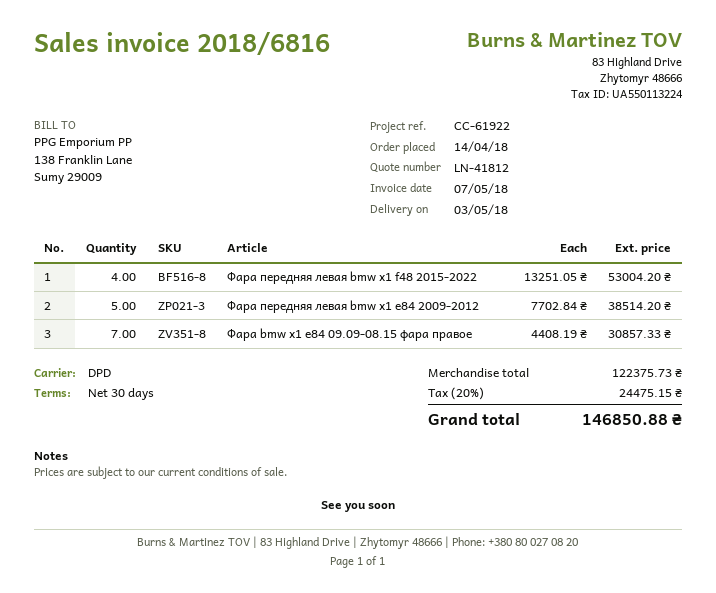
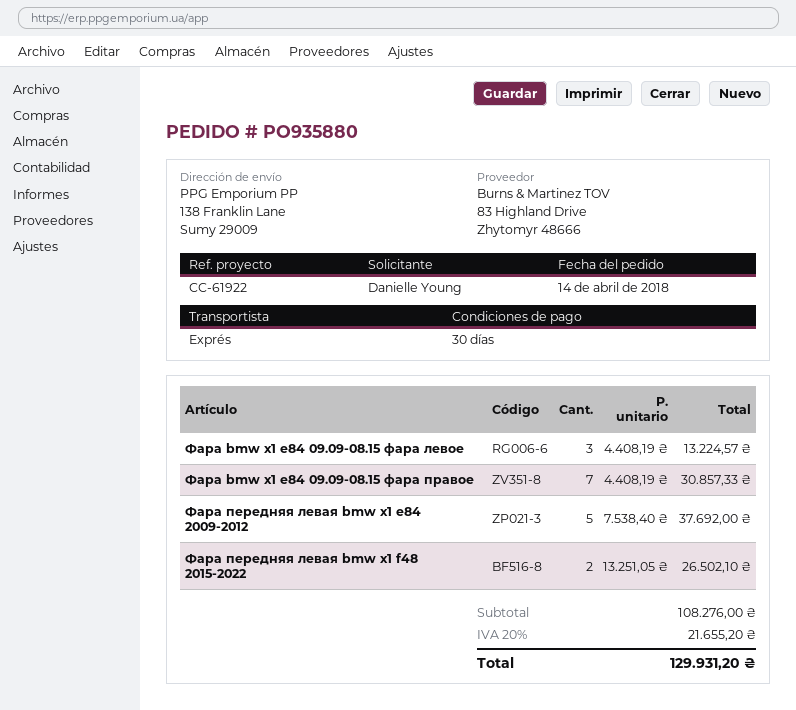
shipping method: DPD -> express
Фара передняя левая bmw x1 f48 2015-2022: 4 x 13251.05 = 53004.20 -> 2 x 13251.05 = 26502.10
Фара передняя левая bmw x1 e84 2009-2012: 5 x 7702.84 = 38514.20 -> 5 x 7538.40 = 37692.00
Фара bmw x1 e84 09.09-08.15 фара левое: none -> 3 x 4408.19 = 13224.57
subtotal: 122375.73 -> 108276.00
tax: 20% = 24475.15 -> 20% = 21655.20
total: 146850.88 -> 129931.20

